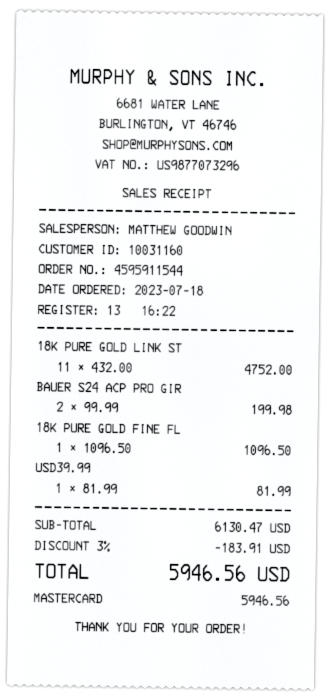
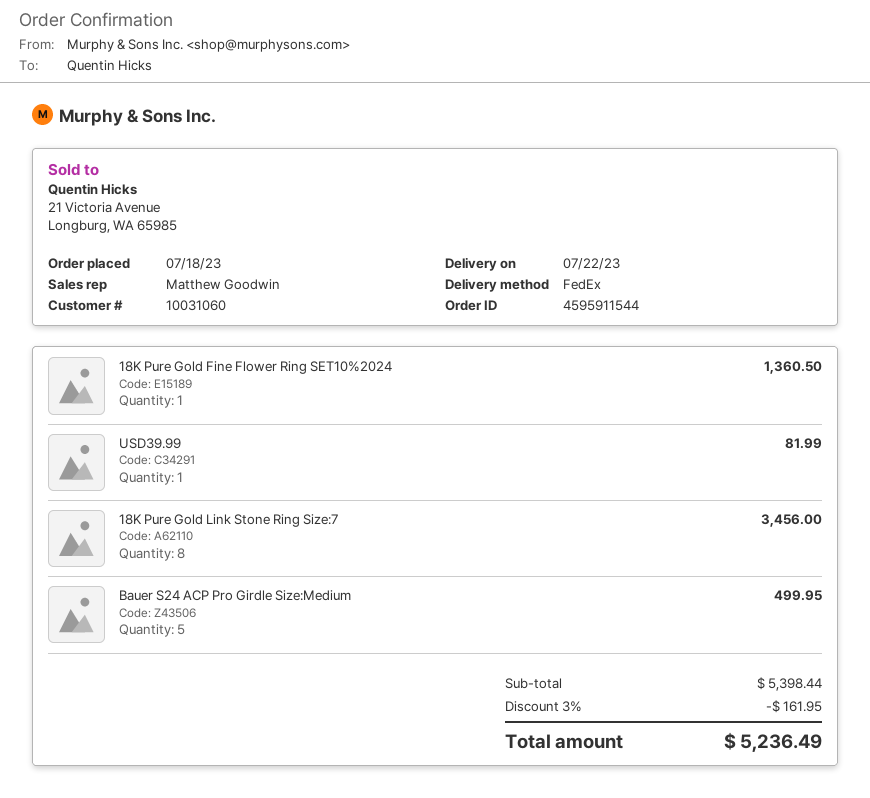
customer number: 10031160 -> 10031060
18K PURE GOLD LINK ST: 11 for 4752.00 -> 8 for 3456.00
BAUER S24 ACP PRO GIR: 2 for 199.98 -> 5 for 499.95
18K PURE GOLD FINE FL: 1 for 1096.50 -> 1 for 1360.50
subtotal: 6130.47 -> 5398.44
discount: 3% = 183.91 -> 3% = 161.95
total: 5946.56 -> 5236.49

